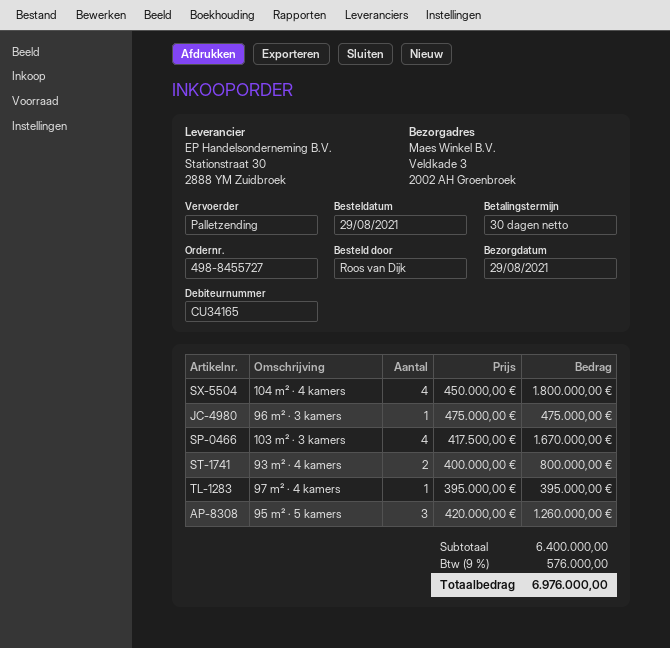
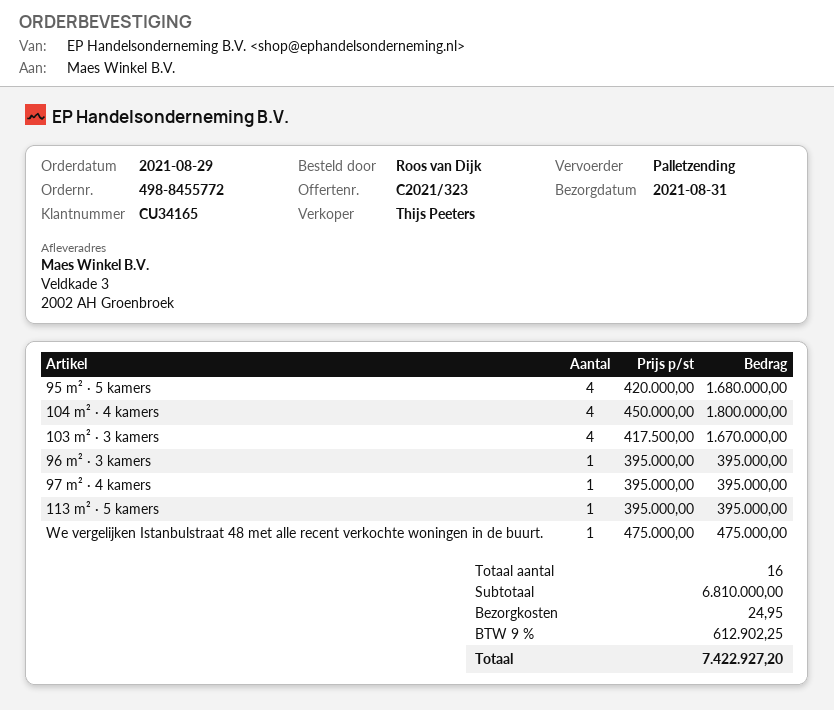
order number: 498-8455727 -> 498-8455772
delivery date: 2021-08-29 -> 2021-08-31
96 m² · 3 kamers: 1 x 475000.00 = 475000.00 -> 1 x 395000.00 = 395000.00
93 m² · 4 kamers: 2 x 400000.00 = 800000.00 -> none
95 m² · 5 kamers: 3 x 420000.00 = 1260000.00 -> 4 x 420000.00 = 1680000.00
113 m² · 5 kamers: none -> 1 x 395000.00 = 395000.00
We vergelijken Istanbulstraat 48 met alle recent verkochte woningen in de buurt.: none -> 1 x 475000.00 = 475000.00
subtotal: 6400000.00 -> 6810000.00
shipping: none -> 24.95
tax: 9% = 576000.00 -> 9% = 612902.25
total: 6976000.00 -> 7422927.20

